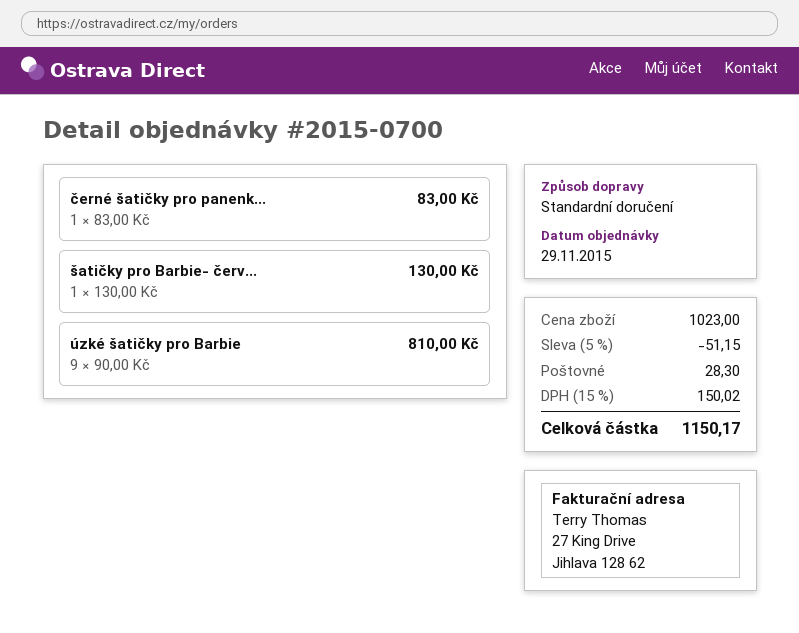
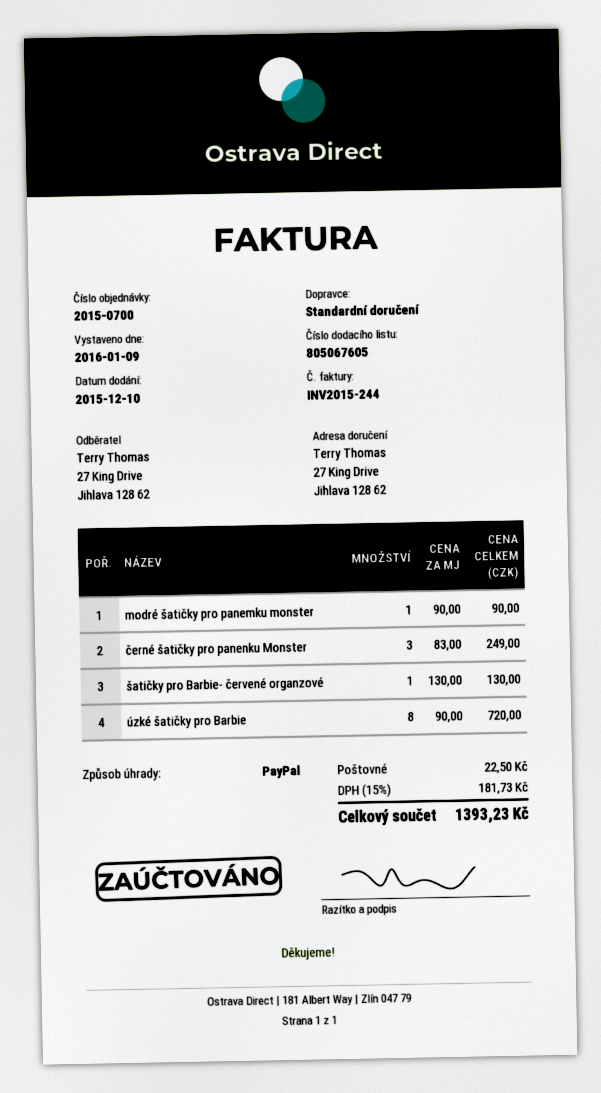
černé šatičky pro panenk...: 1 x 83.00 = 83.00 -> 3 x 83.00 = 249.00
úzké šatičky pro Barbie: 9 x 90.00 = 810.00 -> 8 x 90.00 = 720.00
modré šatičky pro panemku monster: none -> 1 x 90.00 = 90.00
discount: 5% = 51.15 -> none
shipping: 28.30 -> 22.50
tax: 15% = 150.02 -> 15% = 181.73
total: 1150.17 -> 1393.23

